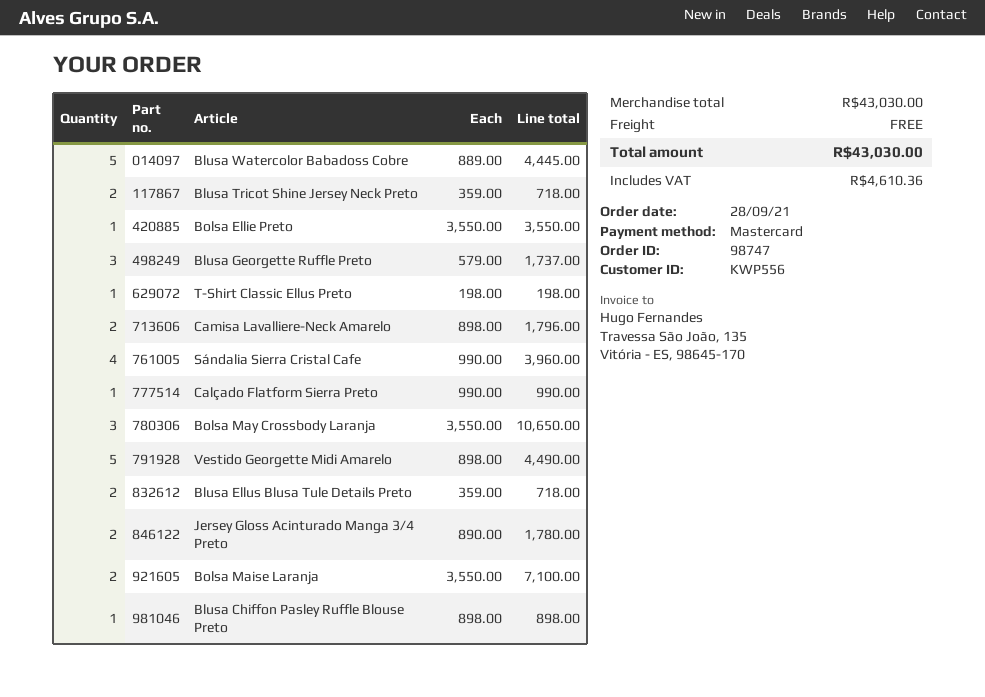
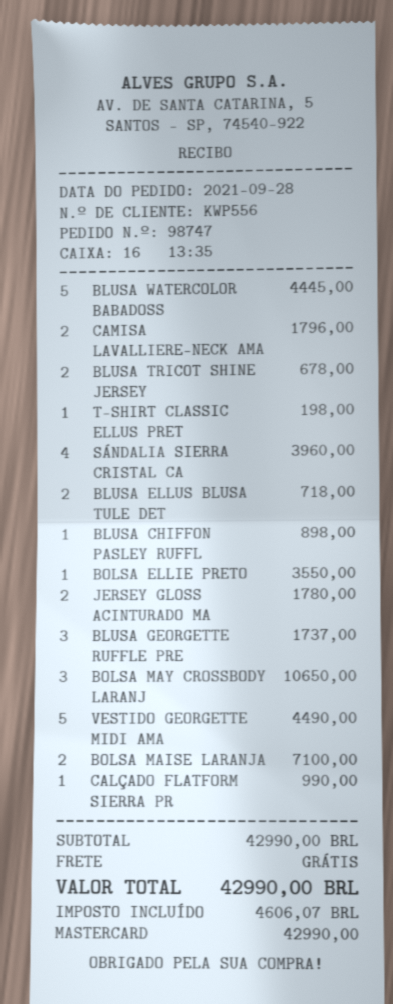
Blusa Tricot Shine Jersey Neck Preto: 2 for 718.00 -> 2 for 678.00
subtotal: 43030.00 -> 42990.00
tax: 4610.36 -> 4606.07
total: 43030.00 -> 42990.00

